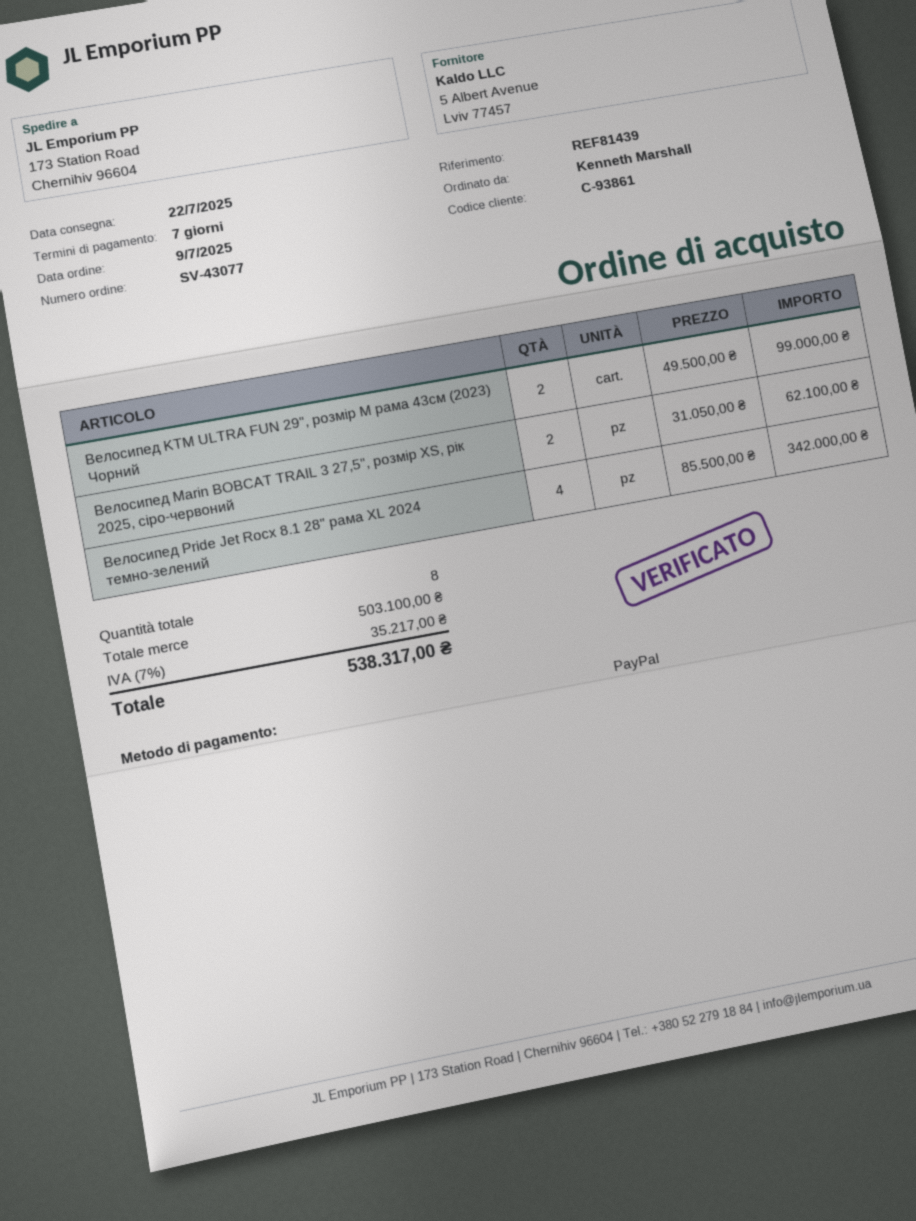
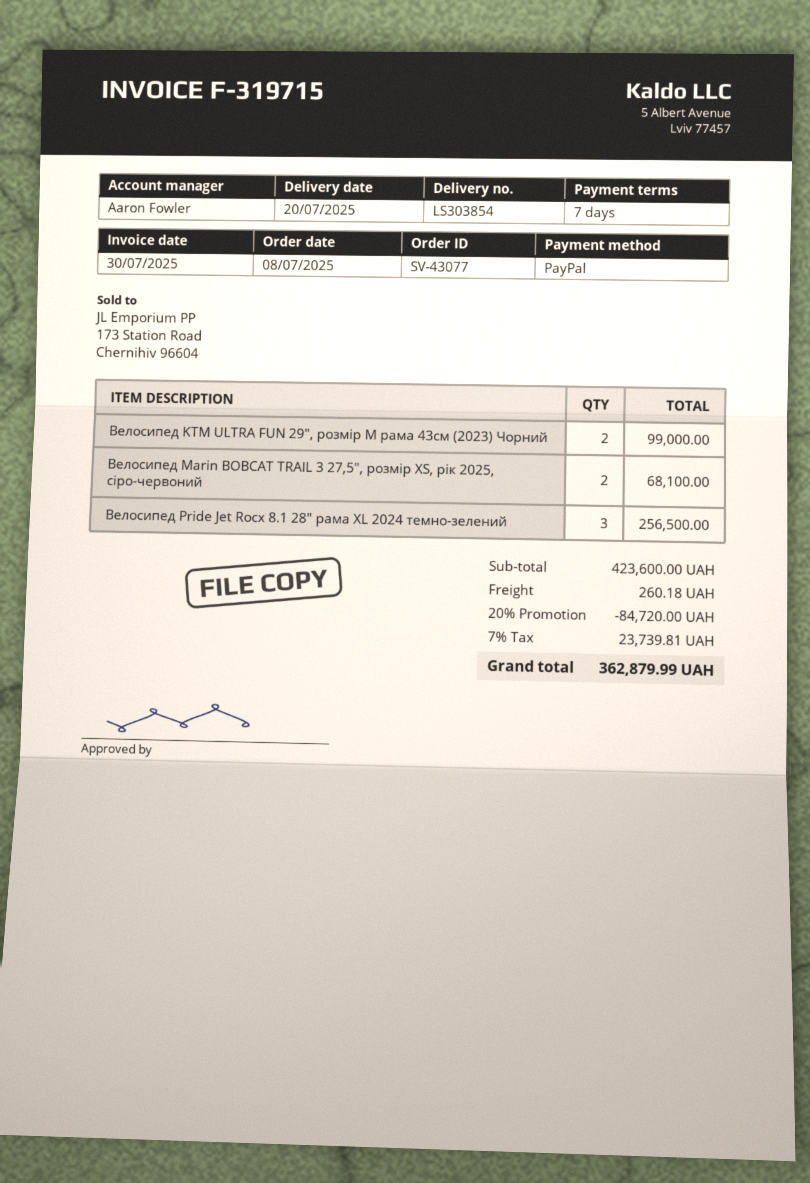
order date: 2025-07-09 -> 2025-07-08
delivery date: 2025-07-22 -> 2025-07-20
Велосипед Marin BOBCAT TRAIL 3 27,5", розмір XS, рік 2025, сіро-червоний: 2 for 62100.00 -> 2 for 68100.00
Велосипед Pride Jet Rocx 8.1 28" рама XL 2024 темно-зелений: 4 for 342000.00 -> 3 for 256500.00
subtotal: 503100.00 -> 423600.00
discount: none -> 20% = 84720.00
shipping: none -> 260.18
tax: 7% = 35217.00 -> 7% = 23739.81
total: 538317.00 -> 362879.99

